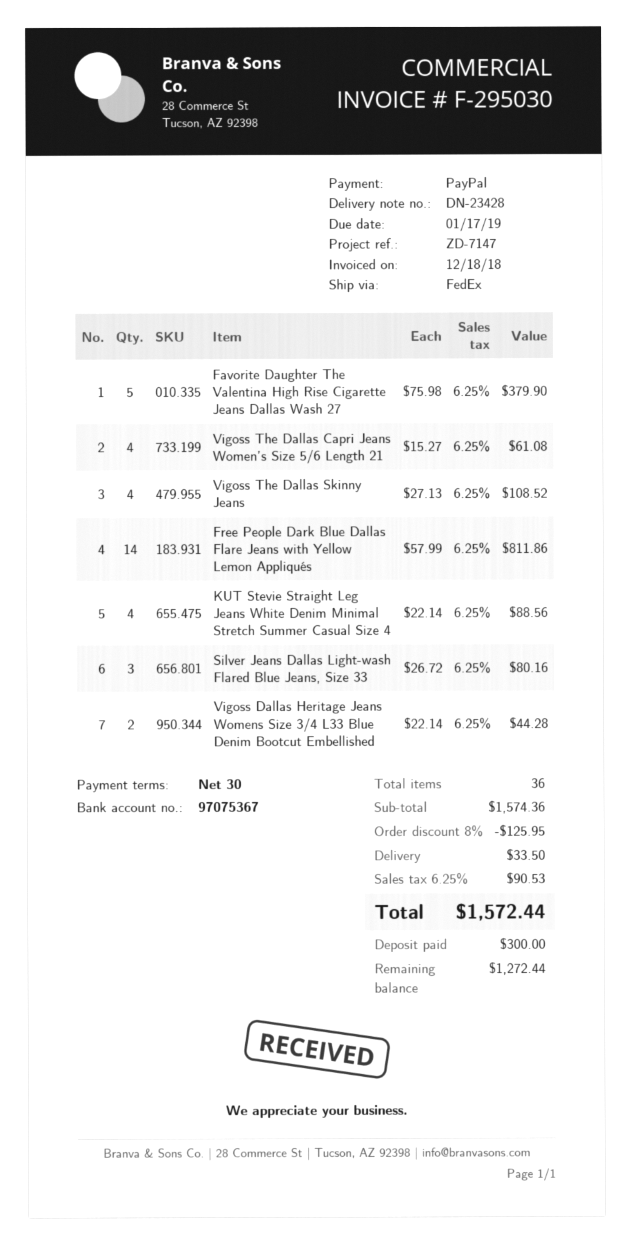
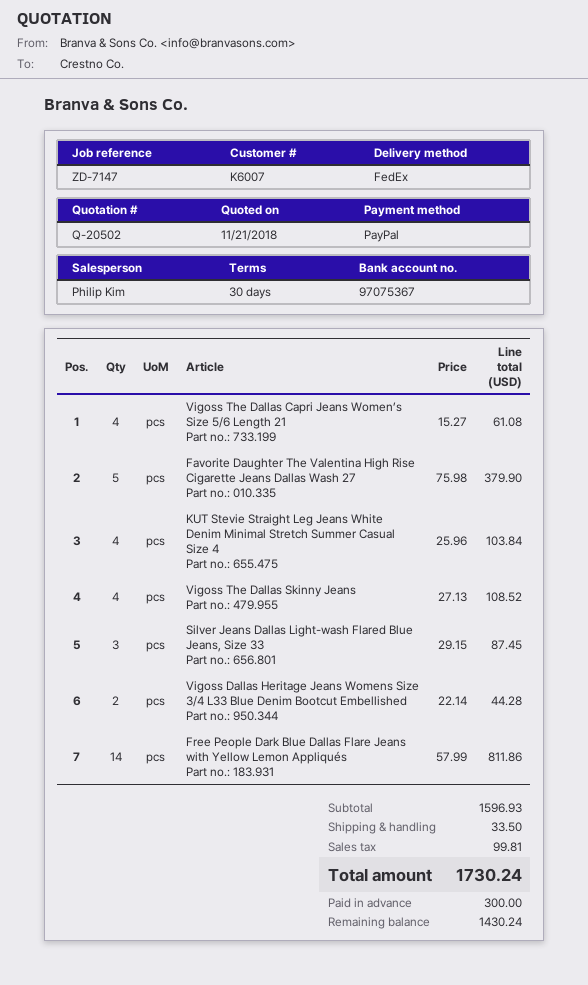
KUT Stevie Straight Leg Jeans White Denim Minimal Stretch Summer Casual Size 4: 4 x 22.14 = 88.56 -> 4 x 25.96 = 103.84
Silver Jeans Dallas Light-wash Flared Blue Jeans, Size 33: 3 x 26.72 = 80.16 -> 3 x 29.15 = 87.45
subtotal: 1574.36 -> 1596.93
discount: 8% = 125.95 -> none
tax: 90.53 -> 99.81
total: 1572.44 -> 1730.24
balance: 1272.44 -> 1430.24

